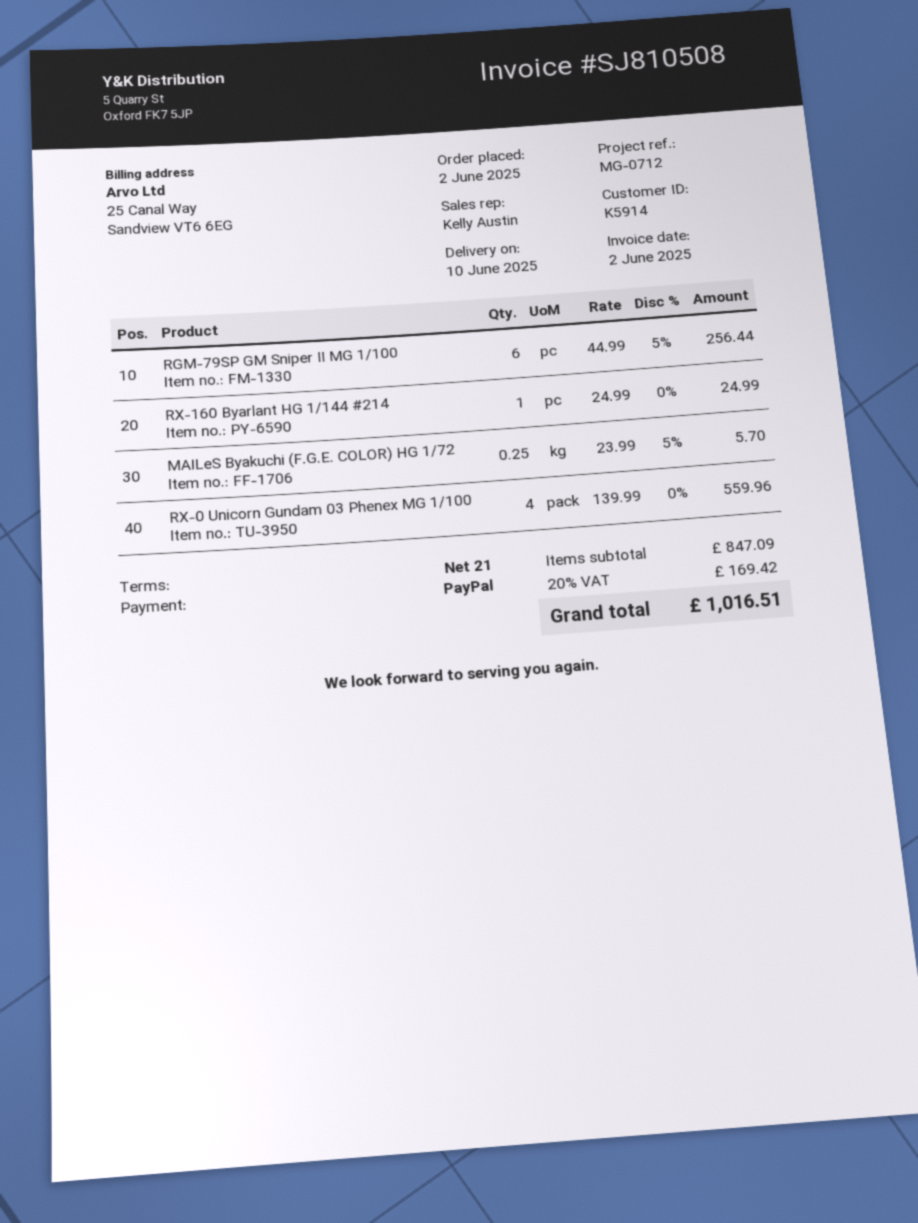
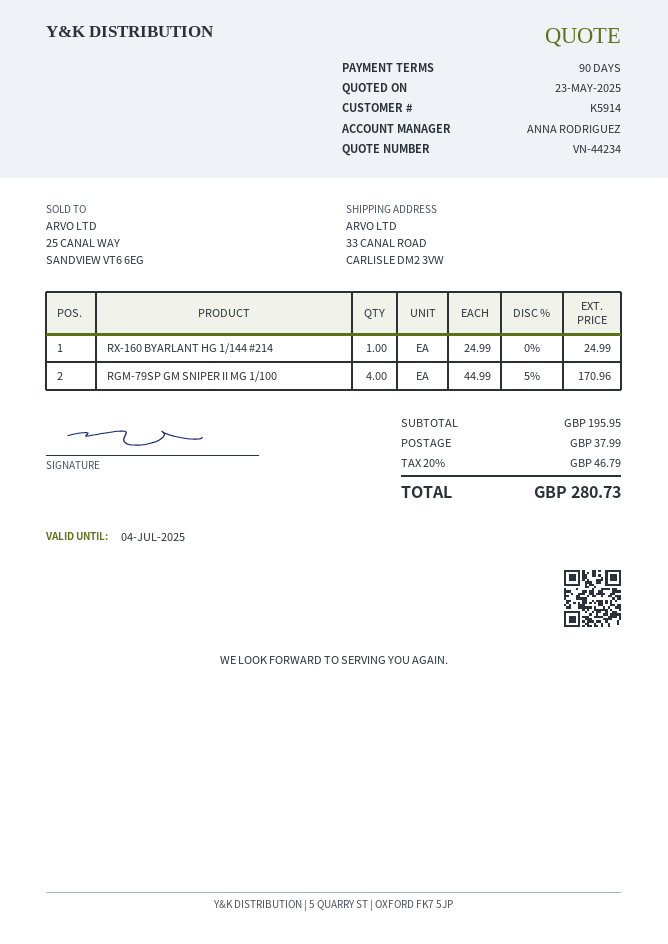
payment terms: 21 days -> 90 days
sales rep: Kelly Austin -> ANNA RODRIGUEZ
RGM-79SP GM Sniper II MG 1/100: 6 x 44.99 - 5% = 256.44 -> 4 x 44.99 - 5% = 170.96
MAILeS Byakuchi (F.G.E. COLOR) HG 1/72: 0.25 x 23.99 - 5% = 5.70 -> none
RX-0 Unicorn Gundam 03 Phenex MG 1/100: 4 x 139.99 = 559.96 -> none
subtotal: 847.09 -> 195.95
shipping: none -> 37.99
tax: 20% = 169.42 -> 20% = 46.79
total: 1016.51 -> 280.73

